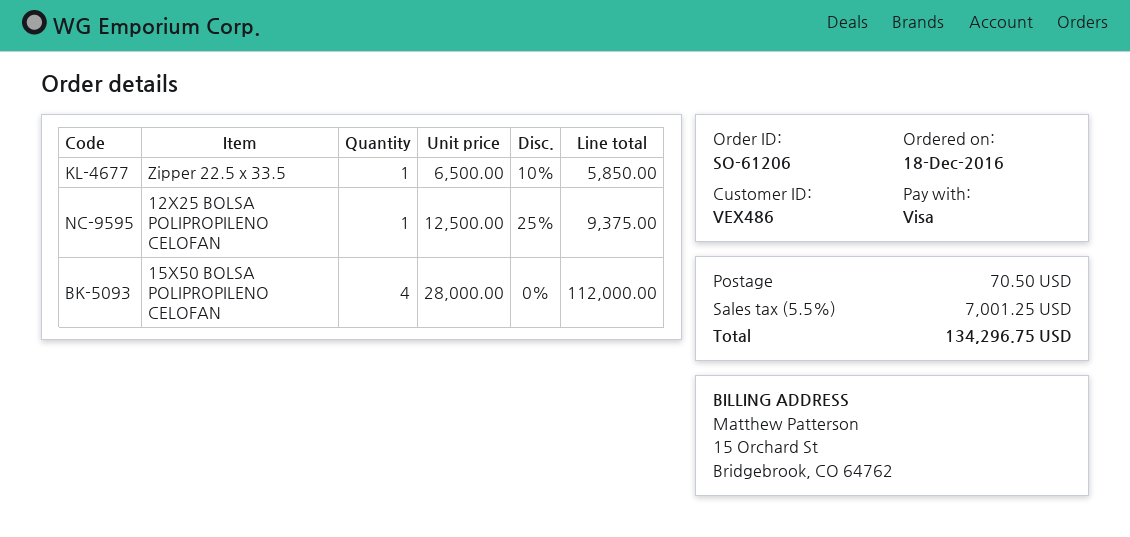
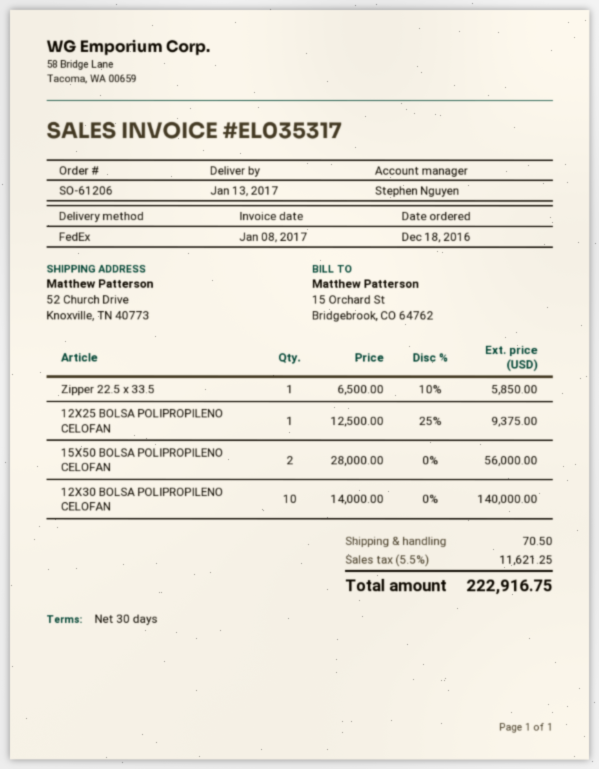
15X50 BOLSA POLIPROPILENO CELOFAN: 4 x 28000.00 = 112000.00 -> 2 x 28000.00 = 56000.00
12X30 BOLSA POLIPROPILENO CELOFAN: none -> 10 x 14000.00 = 140000.00
tax: 5.5% = 7001.25 -> 5.5% = 11621.25
total: 134296.75 -> 222916.75

